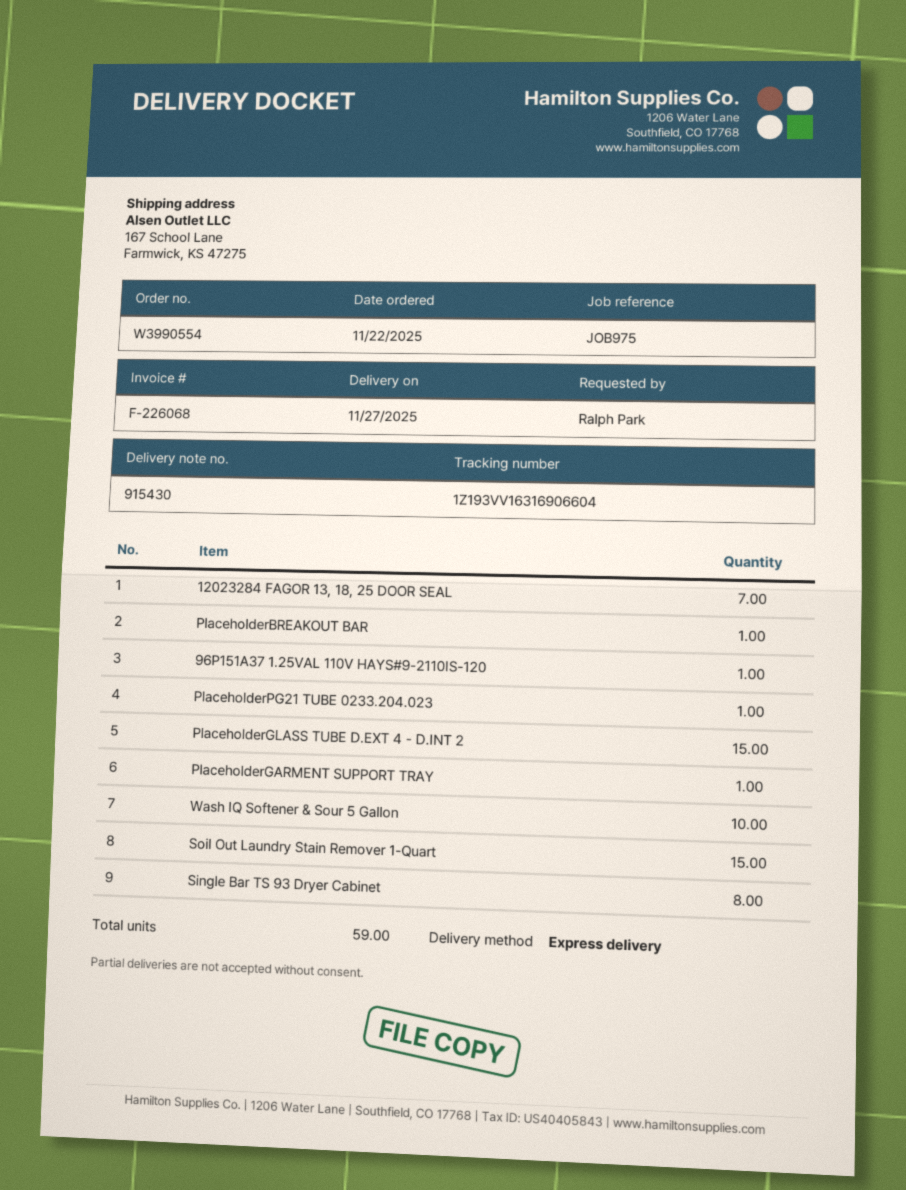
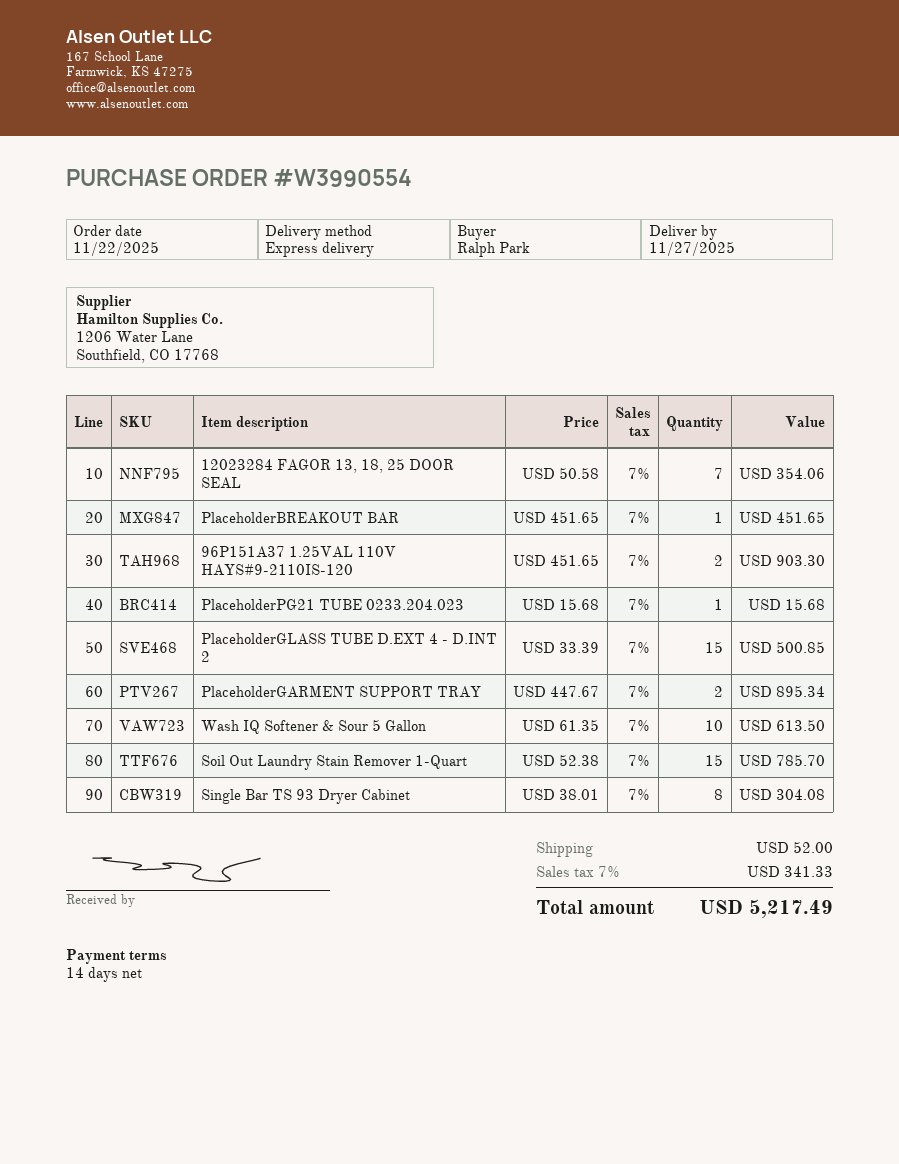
96P151A37 1.25VAL 110V HAYS#9-2110IS-120: 1 -> 2
PlaceholderGARMENT SUPPORT TRAY: 1 -> 2

